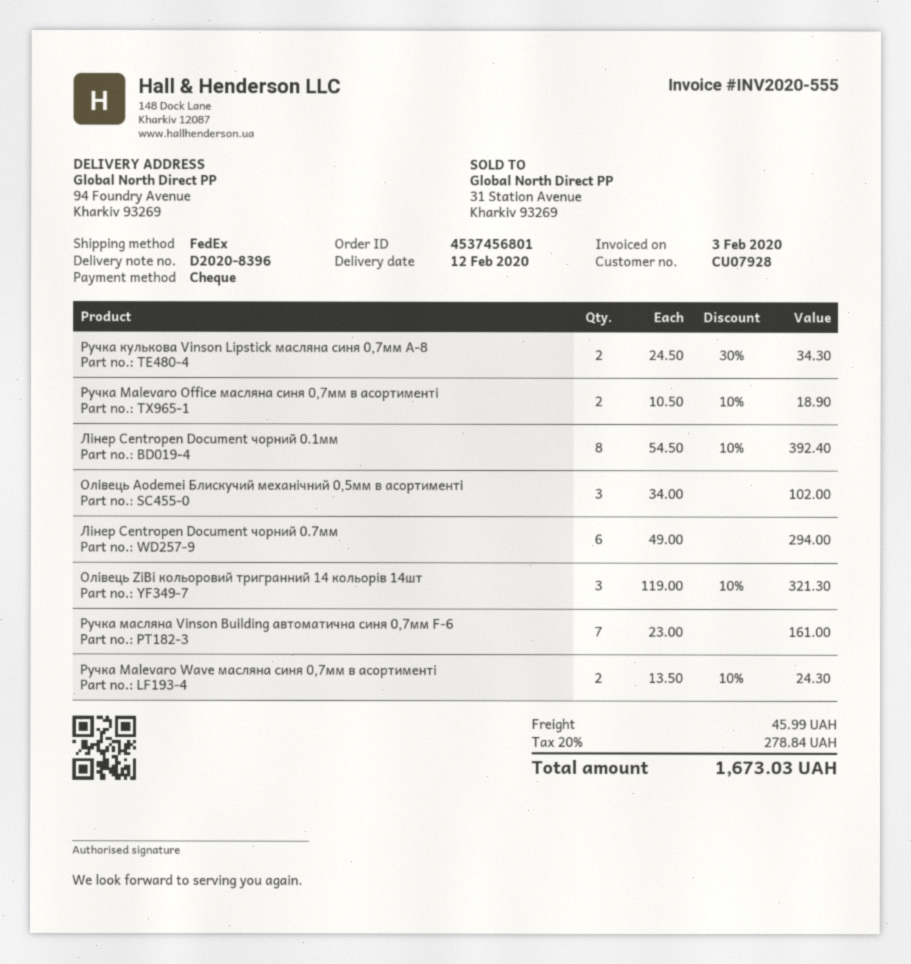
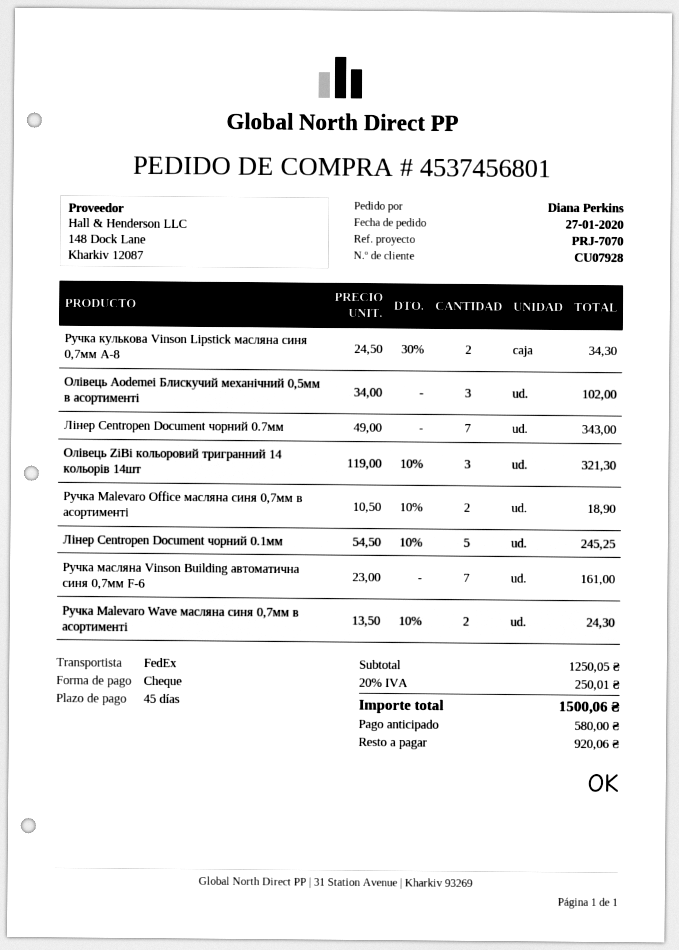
Лінер Centropen Document чорний 0.1мм: 8 x 54.50 - 10% = 392.40 -> 5 x 54.50 - 10% = 245.25
Лінер Centropen Document чорний 0.7мм: 6 x 49.00 = 294.00 -> 7 x 49.00 = 343.00
shipping: 45.99 -> none
tax: 20% = 278.84 -> 20% = 250.01
total: 1673.03 -> 1500.06

